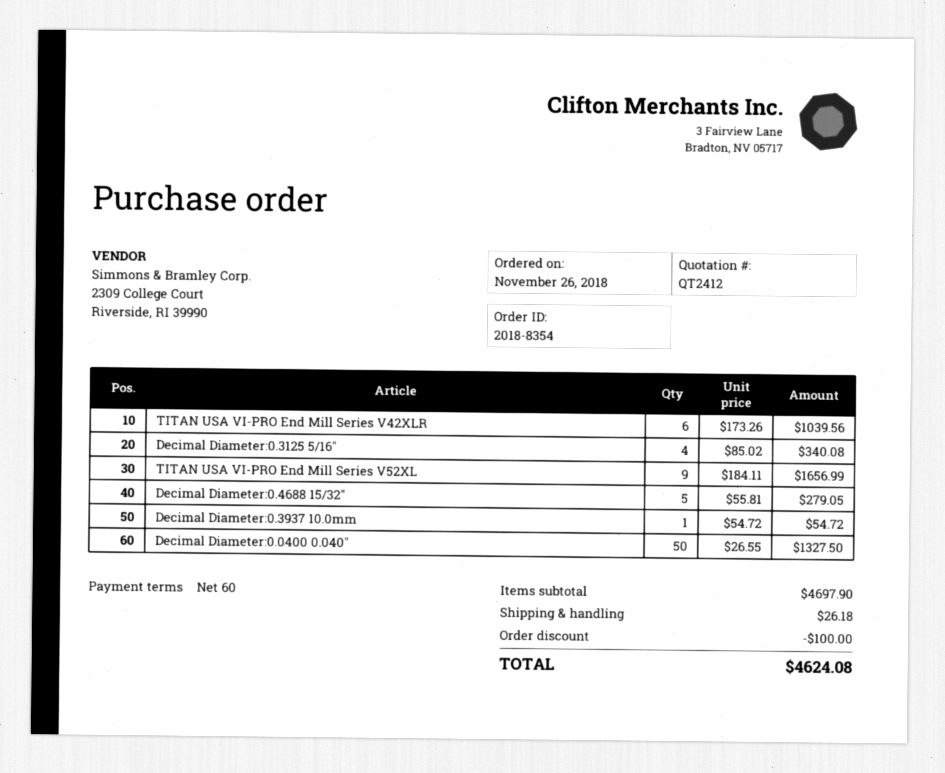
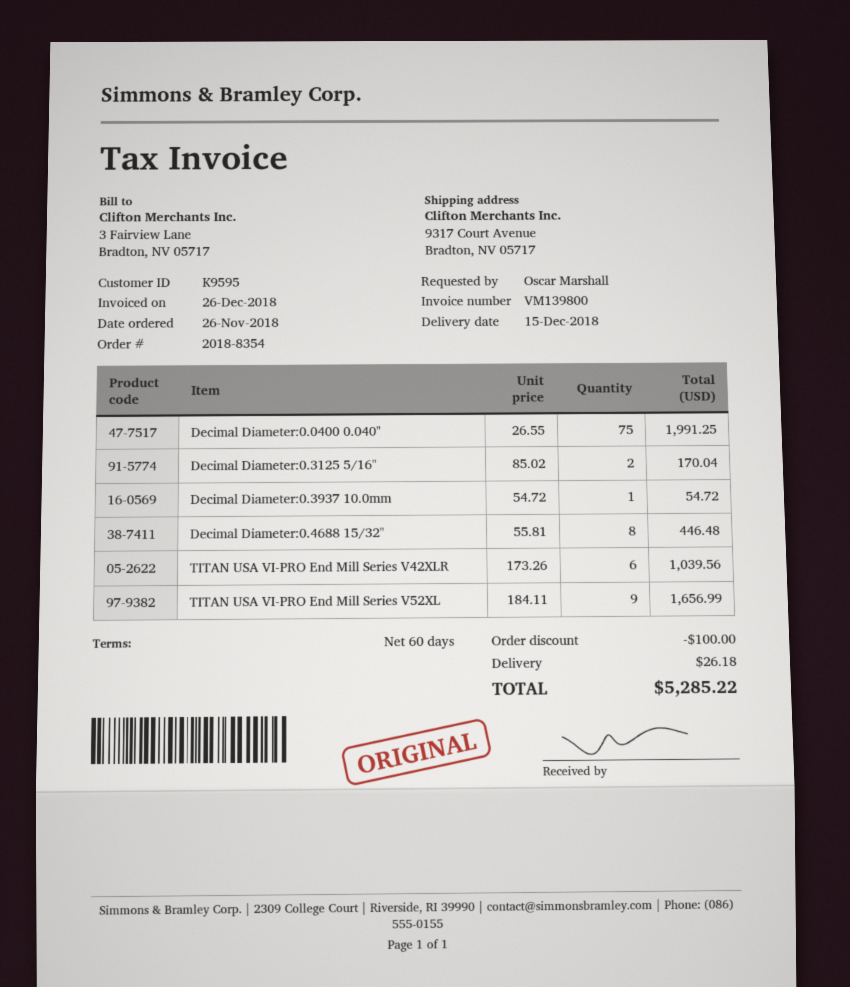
Decimal Diameter:0.3125 5/16": 4 x 85.02 = 340.08 -> 2 x 85.02 = 170.04
Decimal Diameter:0.4688 15/32": 5 x 55.81 = 279.05 -> 8 x 55.81 = 446.48
Decimal Diameter:0.0400 0.040": 50 x 26.55 = 1327.50 -> 75 x 26.55 = 1991.25
total: 4624.08 -> 5285.22

